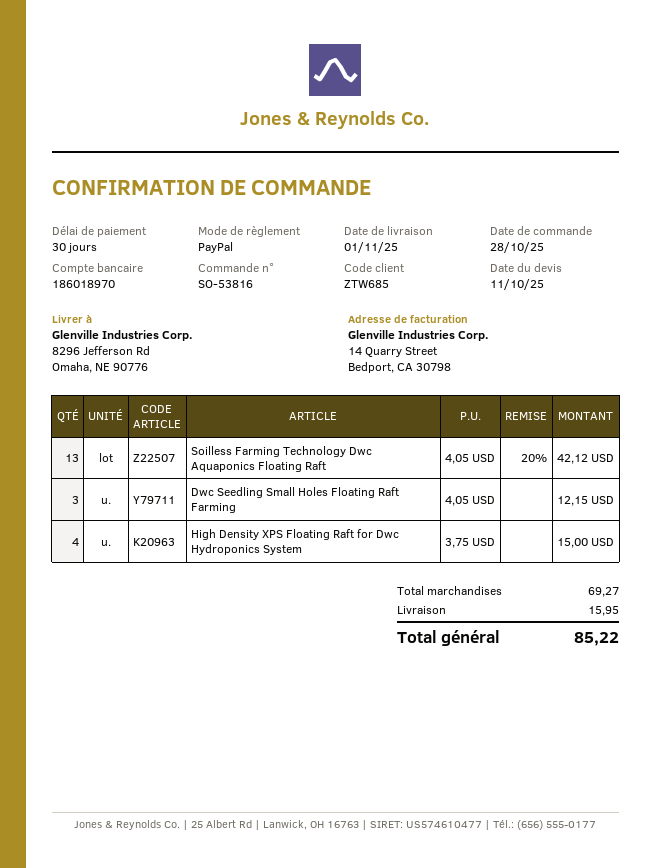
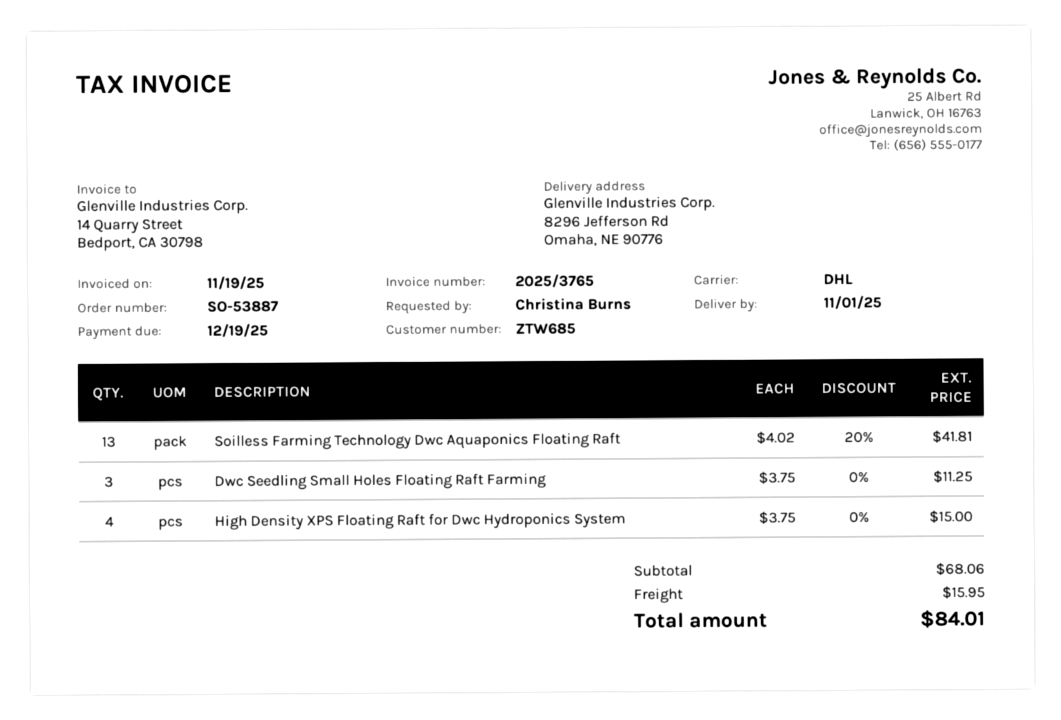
order number: SO-53816 -> SO-53887
Soilless Farming Technology Dwc Aquaponics Floating Raft: 13 x 4.05 - 20% = 42.12 -> 13 x 4.02 - 20% = 41.81
Dwc Seedling Small Holes Floating Raft Farming: 3 x 4.05 = 12.15 -> 3 x 3.75 = 11.25
subtotal: 69.27 -> 68.06
total: 85.22 -> 84.01

